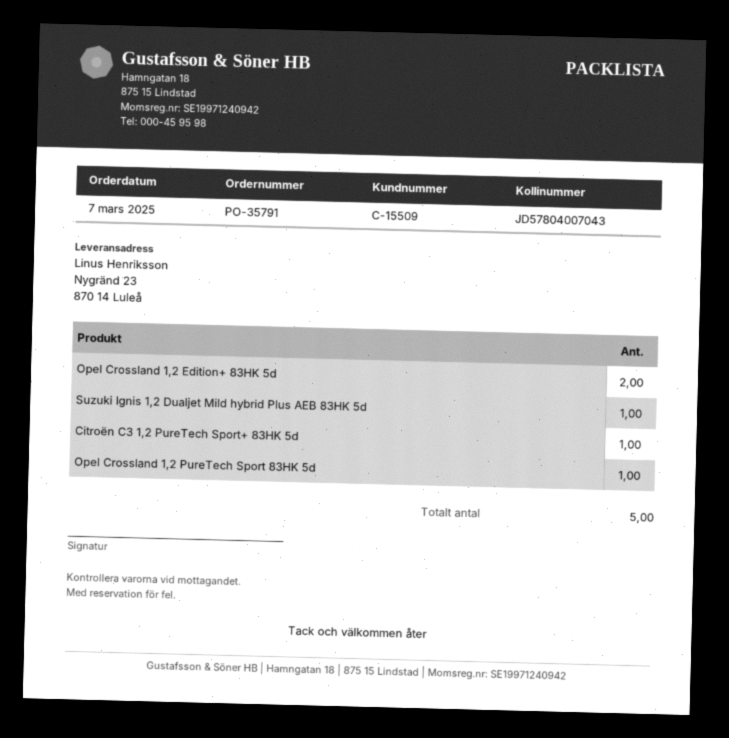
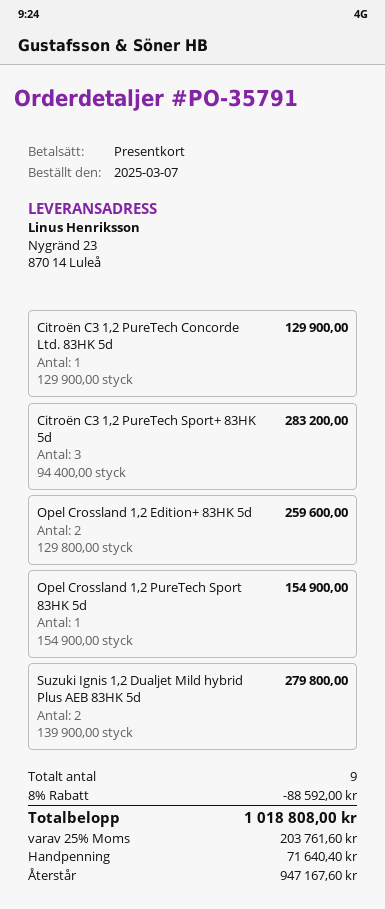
Suzuki Ignis 1,2 Dualjet Mild hybrid Plus AEB 83HK 5d: 1 -> 2
Citroën C3 1,2 PureTech Sport+ 83HK 5d: 1 -> 3
Citroën C3 1,2 PureTech Concorde Ltd. 83HK 5d: none -> 1
total quantity: 5 -> 9

